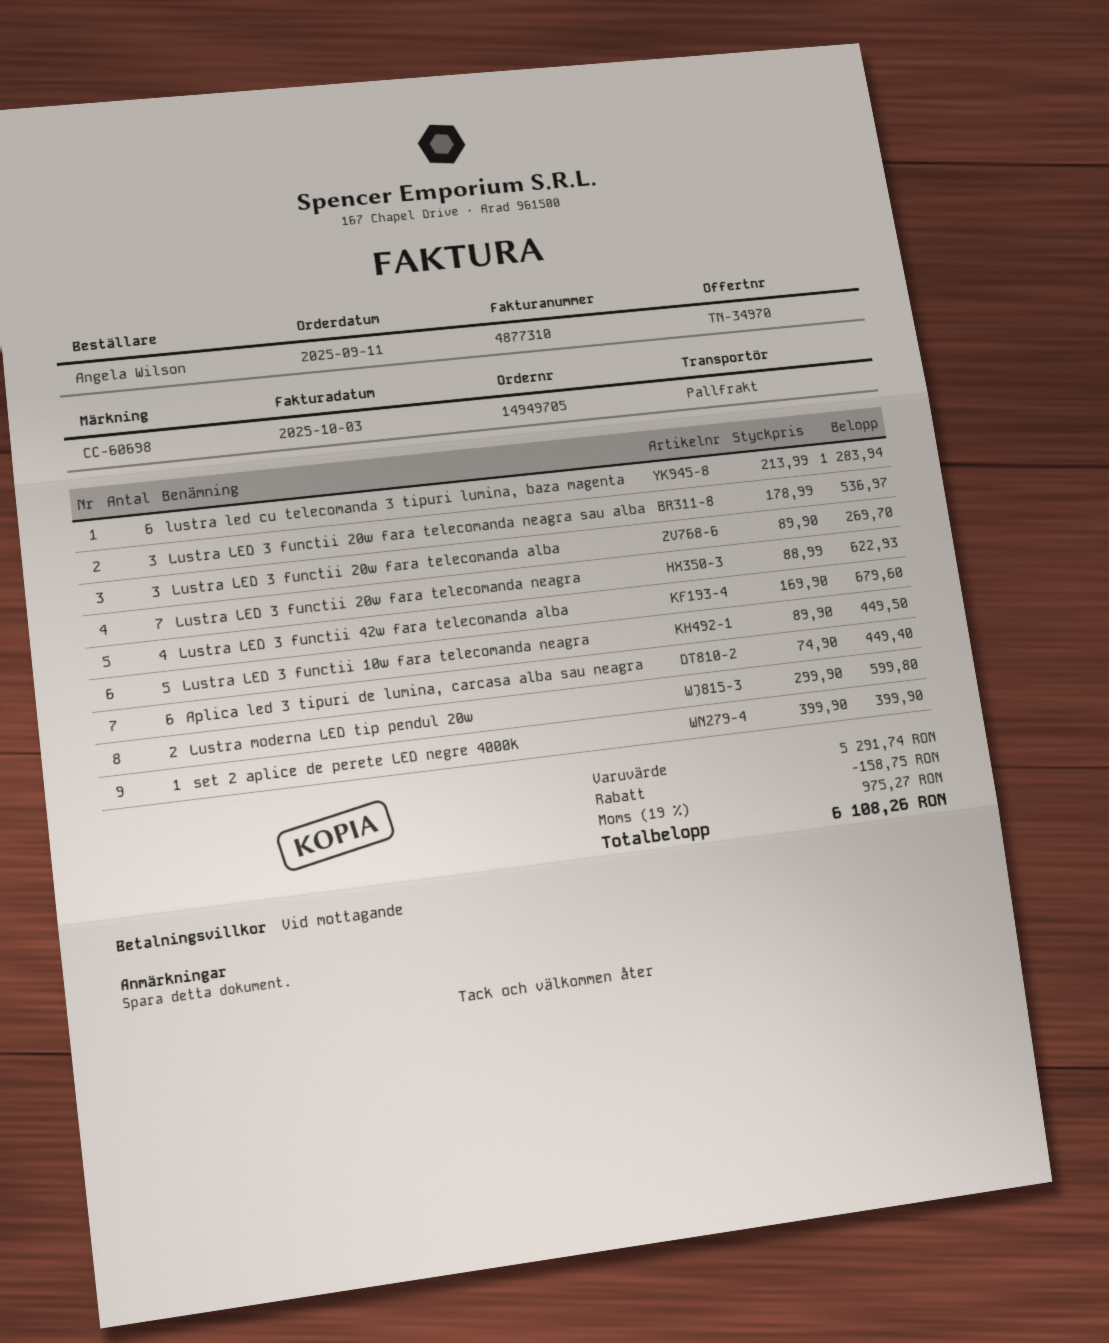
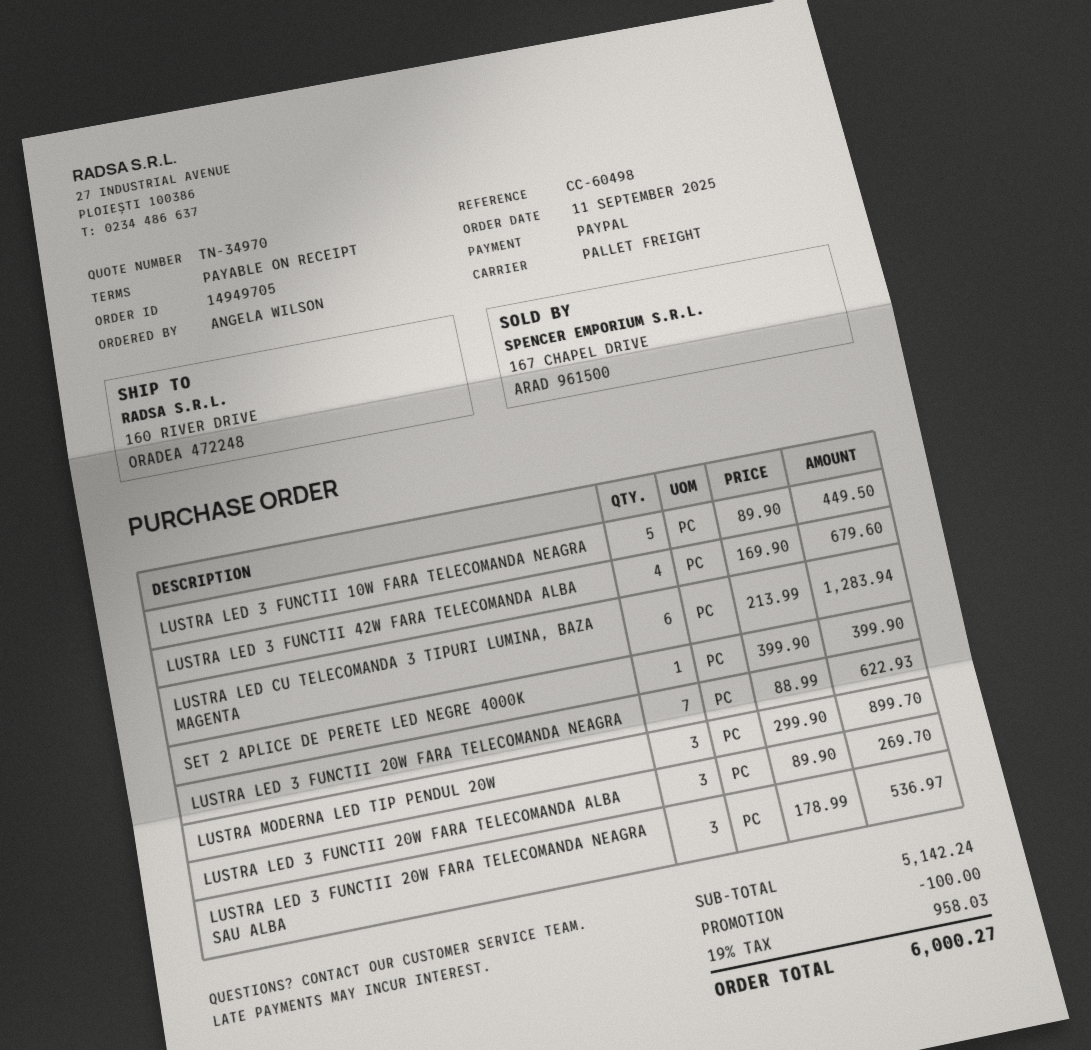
reference: CC-60698 -> CC-60498
Aplica led 3 tipuri de lumina, carcasa alba sau neagra: 6 x 74.90 = 449.40 -> none
Lustra moderna LED tip pendul 20w: 2 x 299.90 = 599.80 -> 3 x 299.90 = 899.70
subtotal: 5291.74 -> 5142.24
discount: 158.75 -> 100.00
tax: 19% = 975.27 -> 19% = 958.03
total: 6108.26 -> 6000.27

